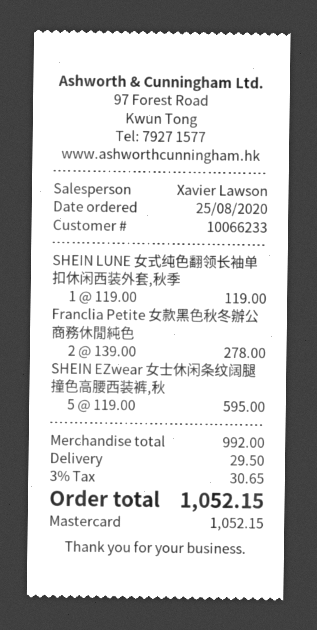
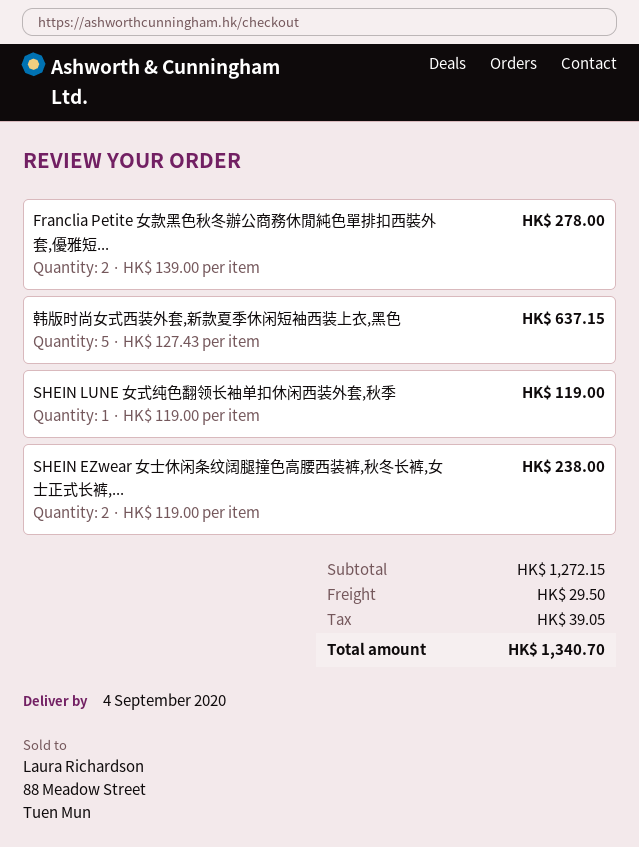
SHEIN EZwear 女士休闲条纹阔腿撞色高腰西装裤,秋: 5 x 119.00 = 595.00 -> 2 x 119.00 = 238.00
韩版时尚女式西装外套,新款夏季休闲短袖西装上衣,黑色: none -> 5 x 127.43 = 637.15
subtotal: 992.00 -> 1272.15
tax: 30.65 -> 39.05
total: 1052.15 -> 1340.70

